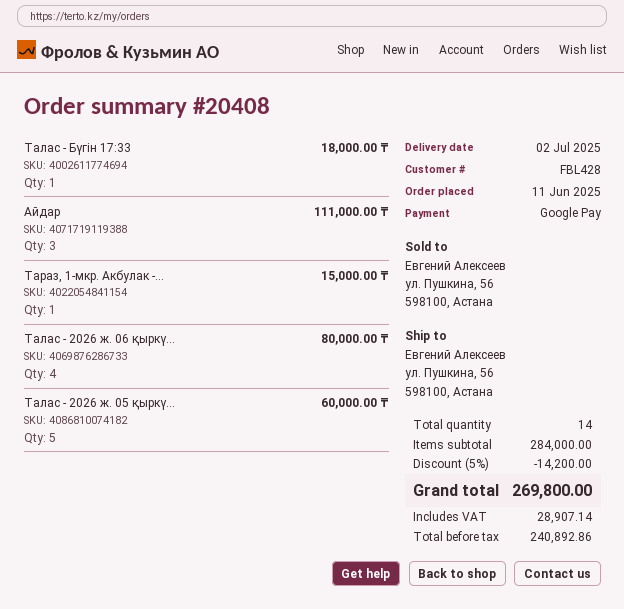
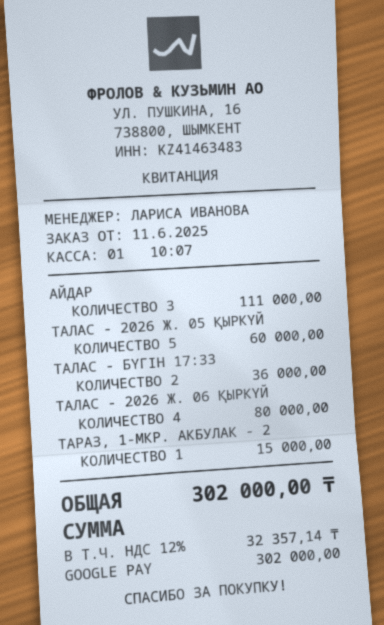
Талас - Бүгін 17:33: 1 for 18000.00 -> 2 for 36000.00
discount: 5% = 14200.00 -> none
tax: 28907.14 -> 32357.14
total: 269800.00 -> 302000.00

